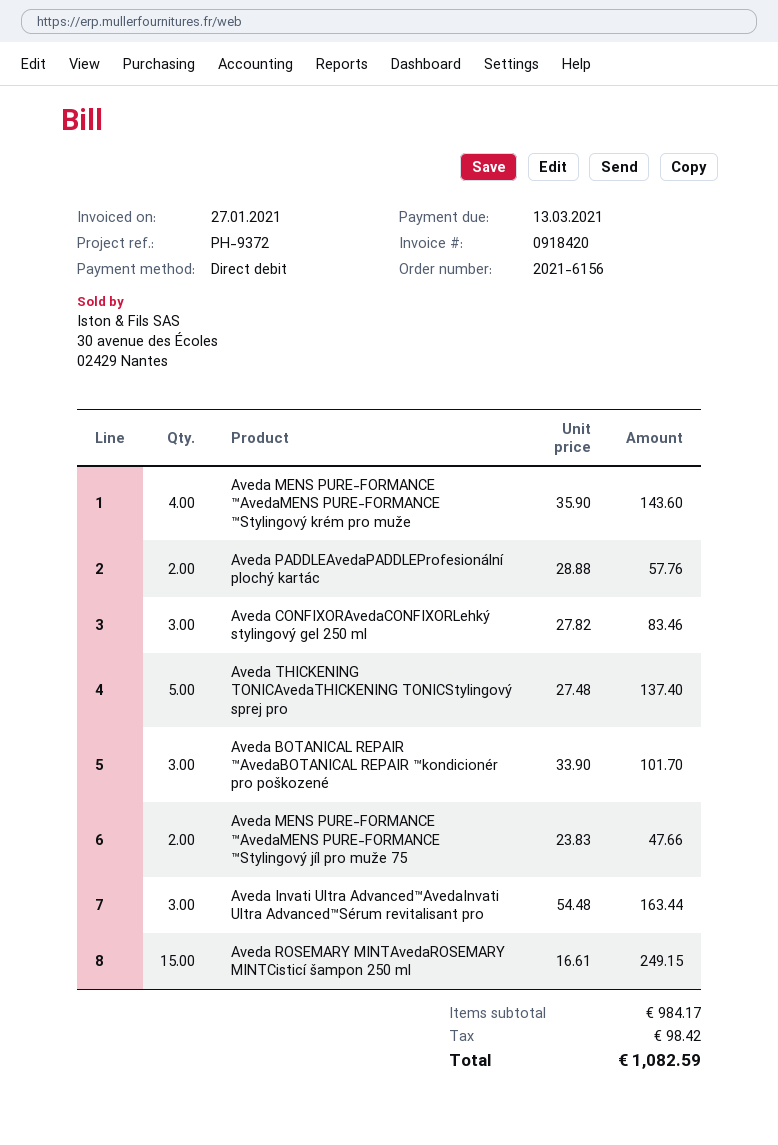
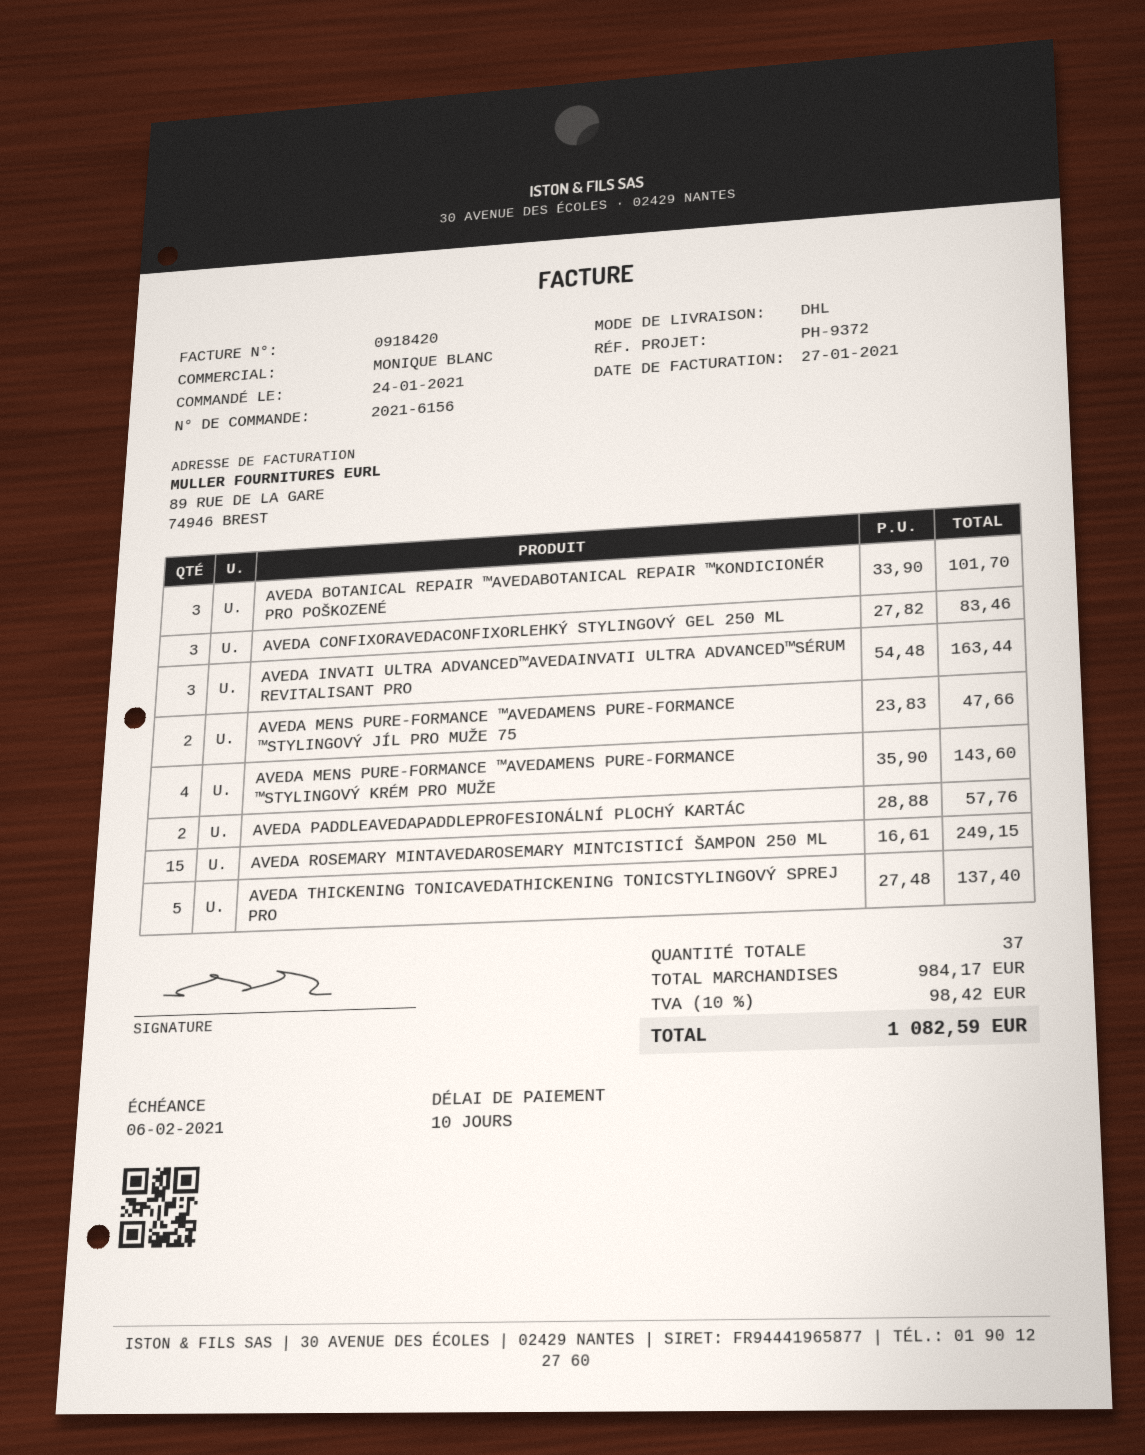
due date: 2021-03-13 -> 2021-02-06

